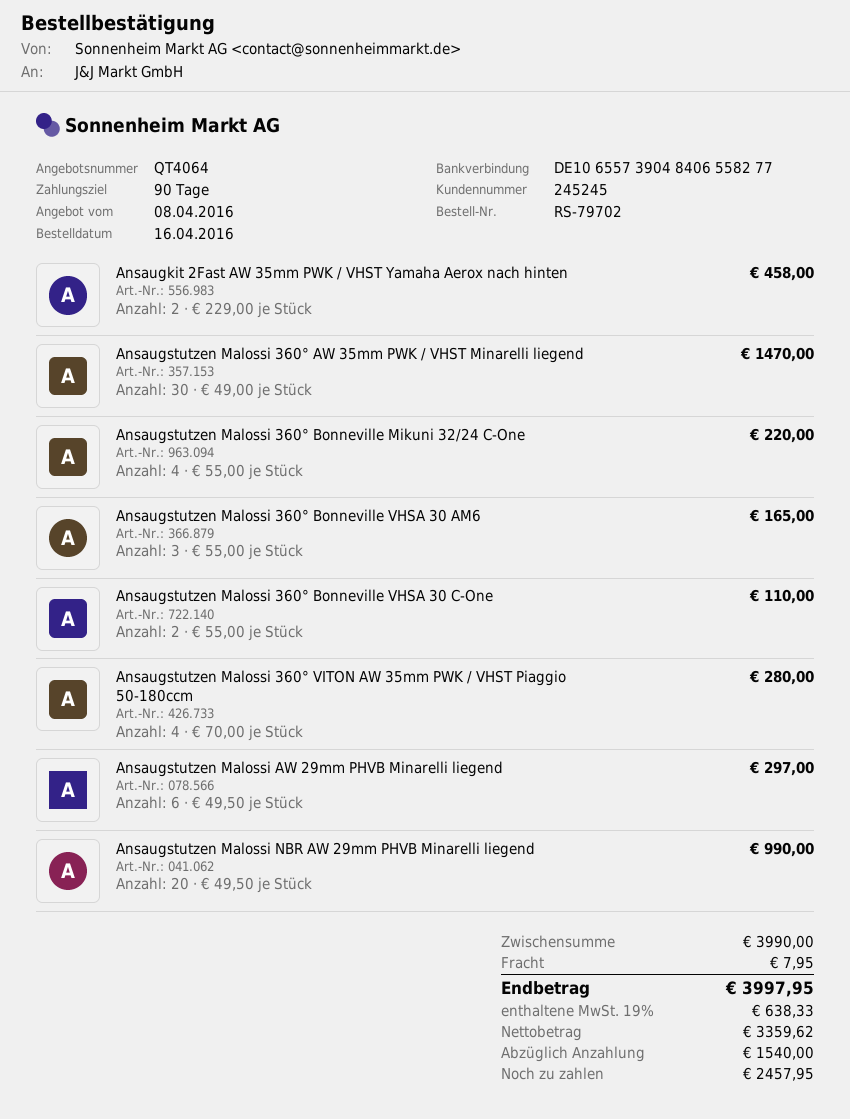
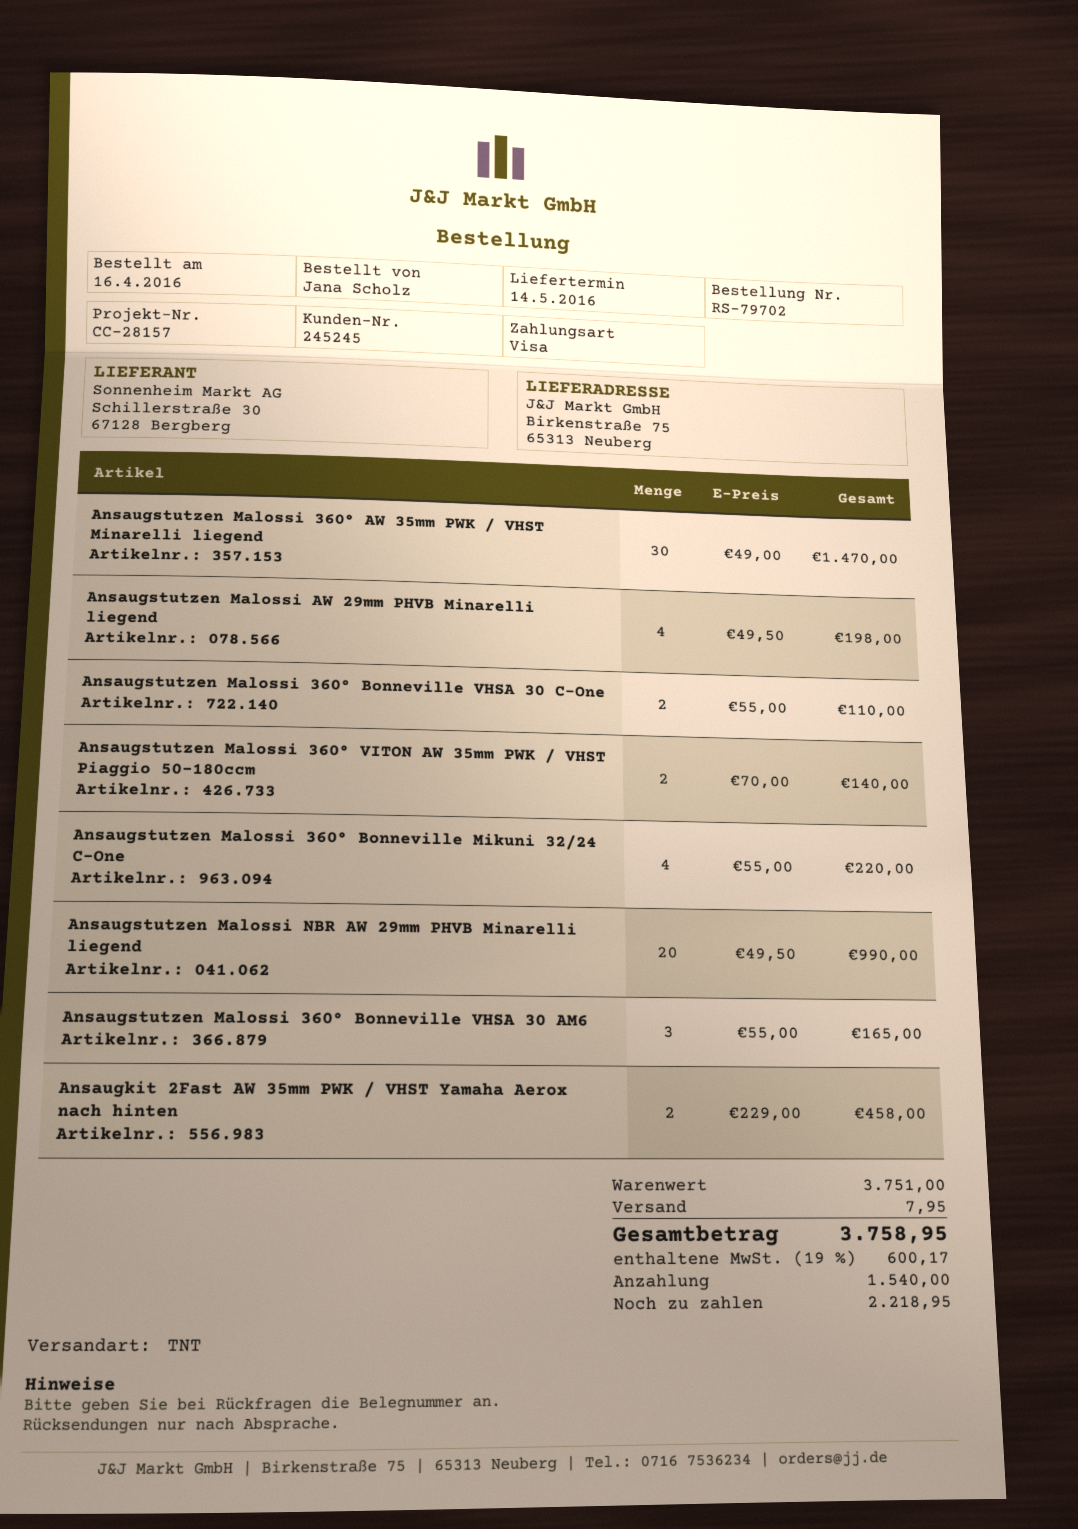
Ansaugstutzen Malossi 360° VITON AW 35mm PWK / VHST Piaggio 50-180ccm: 4 x 70.00 = 280.00 -> 2 x 70.00 = 140.00
Ansaugstutzen Malossi AW 29mm PHVB Minarelli liegend: 6 x 49.50 = 297.00 -> 4 x 49.50 = 198.00
subtotal: 3990.00 -> 3751.00
tax: 19% = 638.33 -> 19% = 600.17
total: 3997.95 -> 3758.95
balance: 2457.95 -> 2218.95

